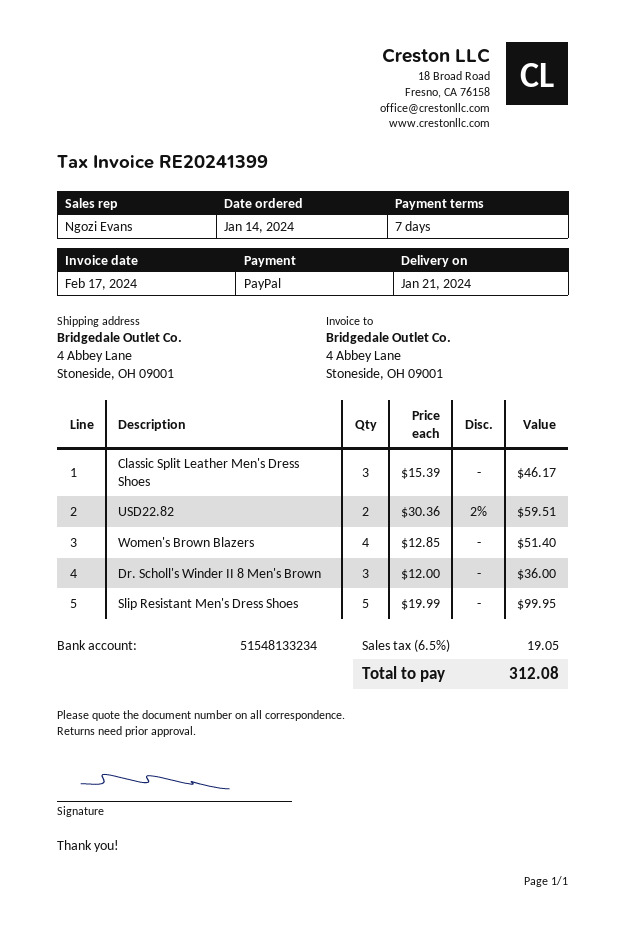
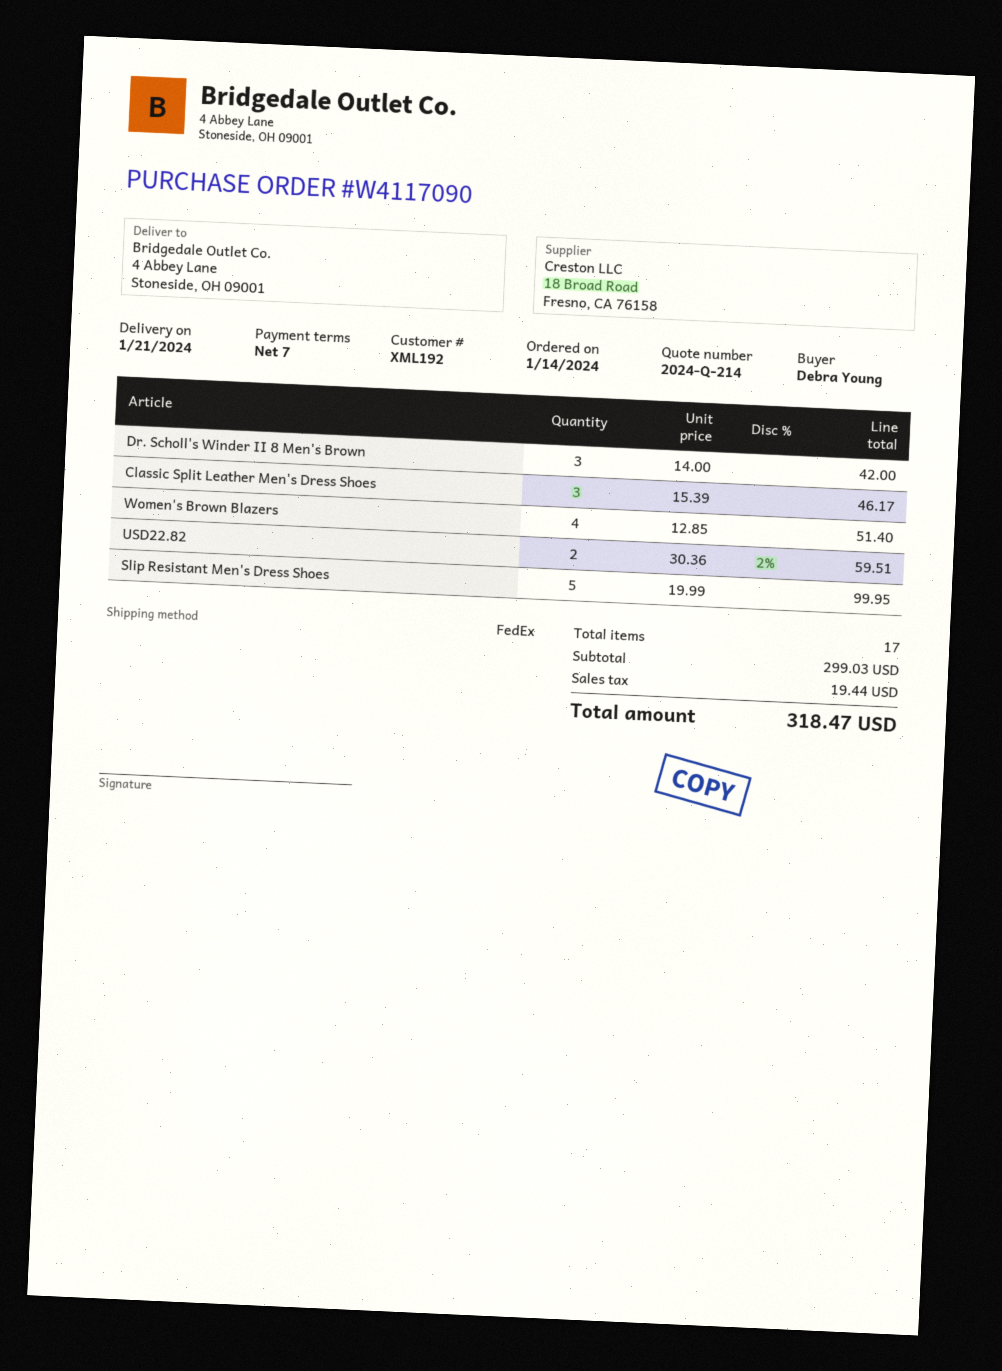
Dr. Scholl's Winder II 8 Men's Brown: 3 x 12.00 = 36.00 -> 3 x 14.00 = 42.00
tax: 19.05 -> 19.44
total: 312.08 -> 318.47

